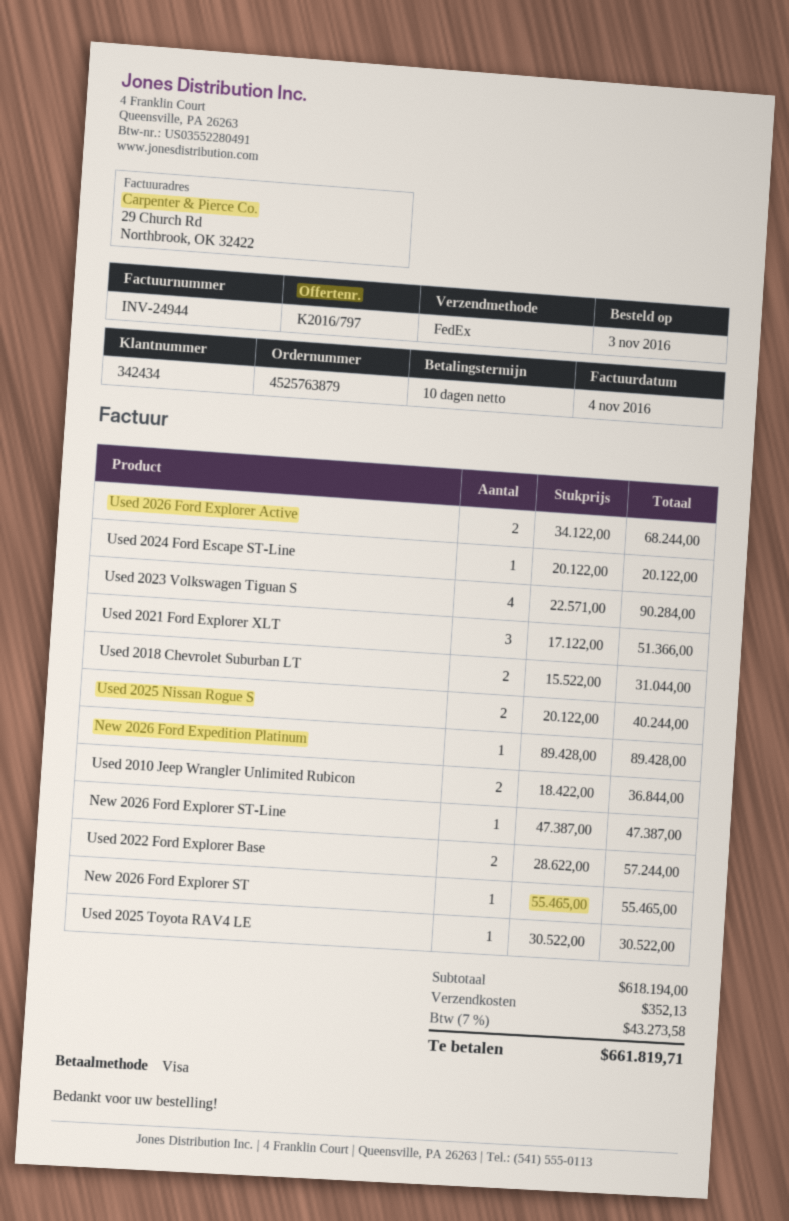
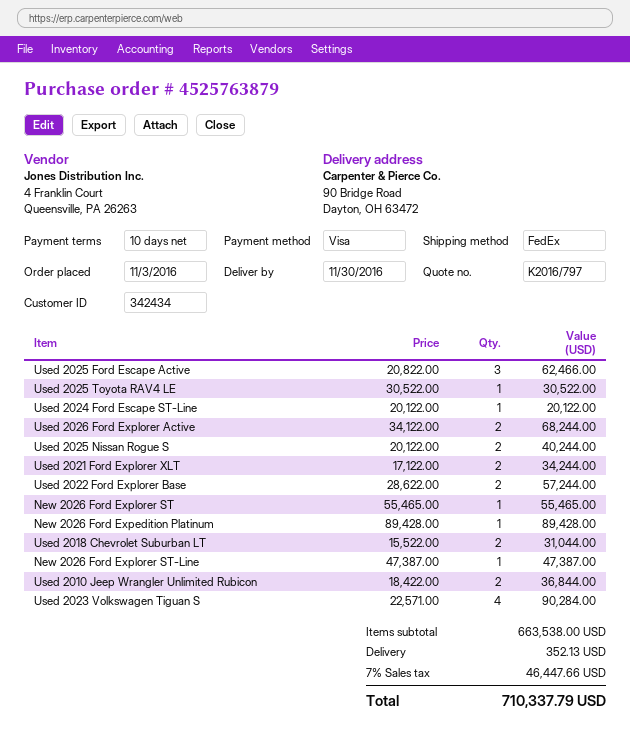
Used 2021 Ford Explorer XLT: 3 x 17122.00 = 51366.00 -> 2 x 17122.00 = 34244.00
Used 2025 Ford Escape Active: none -> 3 x 20822.00 = 62466.00
subtotal: 618194.00 -> 663538.00
tax: 7% = 43273.58 -> 7% = 46447.66
total: 661819.71 -> 710337.79

